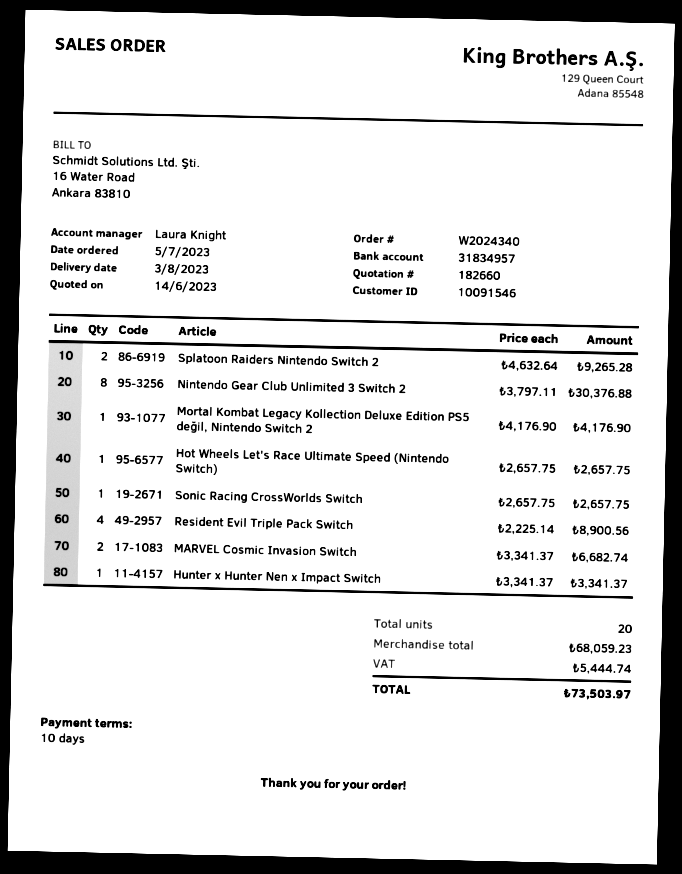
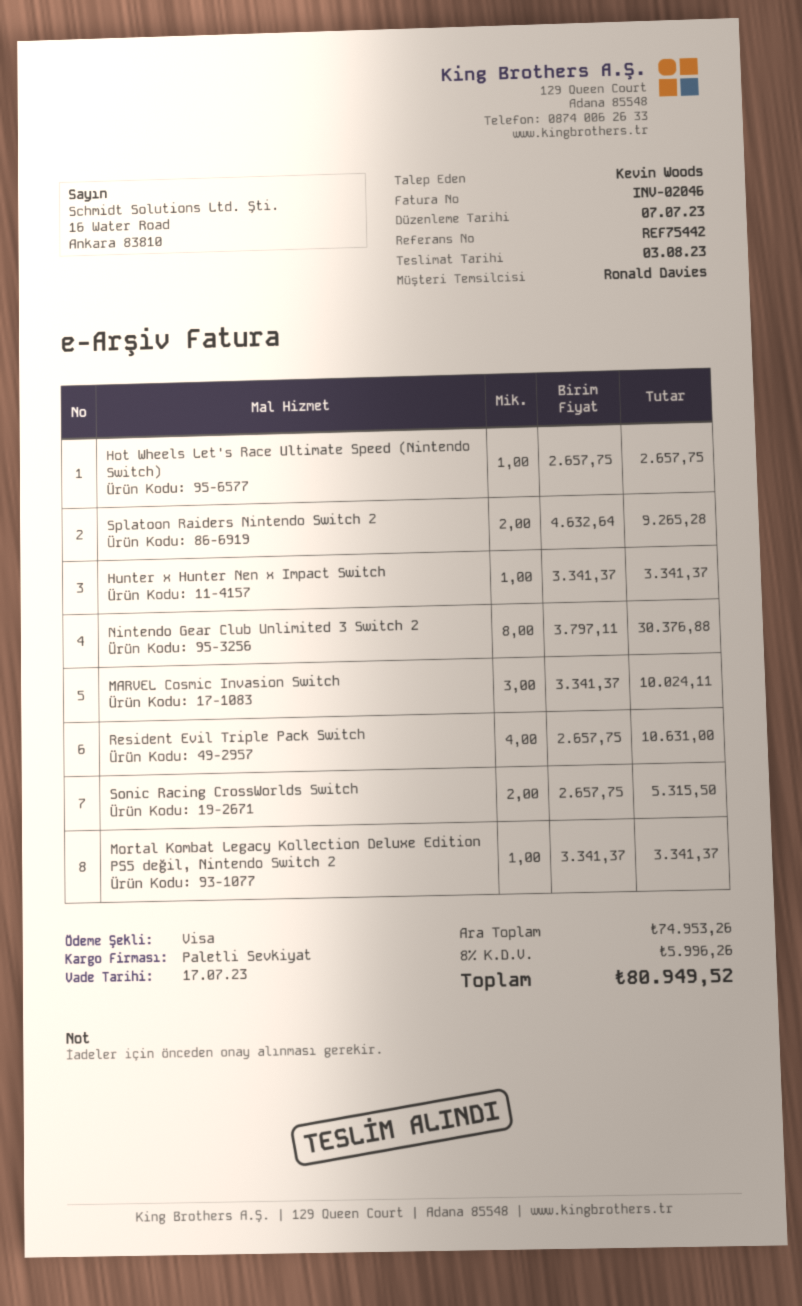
sales rep: Laura Knight -> Ronald Davies
Mortal Kombat Legacy Kollection Deluxe Edition PS5 değil, Nintendo Switch 2: 1 x 4176.90 = 4176.90 -> 1 x 3341.37 = 3341.37
Sonic Racing CrossWorlds Switch: 1 x 2657.75 = 2657.75 -> 2 x 2657.75 = 5315.50
Resident Evil Triple Pack Switch: 4 x 2225.14 = 8900.56 -> 4 x 2657.75 = 10631.00
MARVEL Cosmic Invasion Switch: 2 x 3341.37 = 6682.74 -> 3 x 3341.37 = 10024.11
subtotal: 68059.23 -> 74953.26
tax: 5444.74 -> 5996.26
total: 73503.97 -> 80949.52

